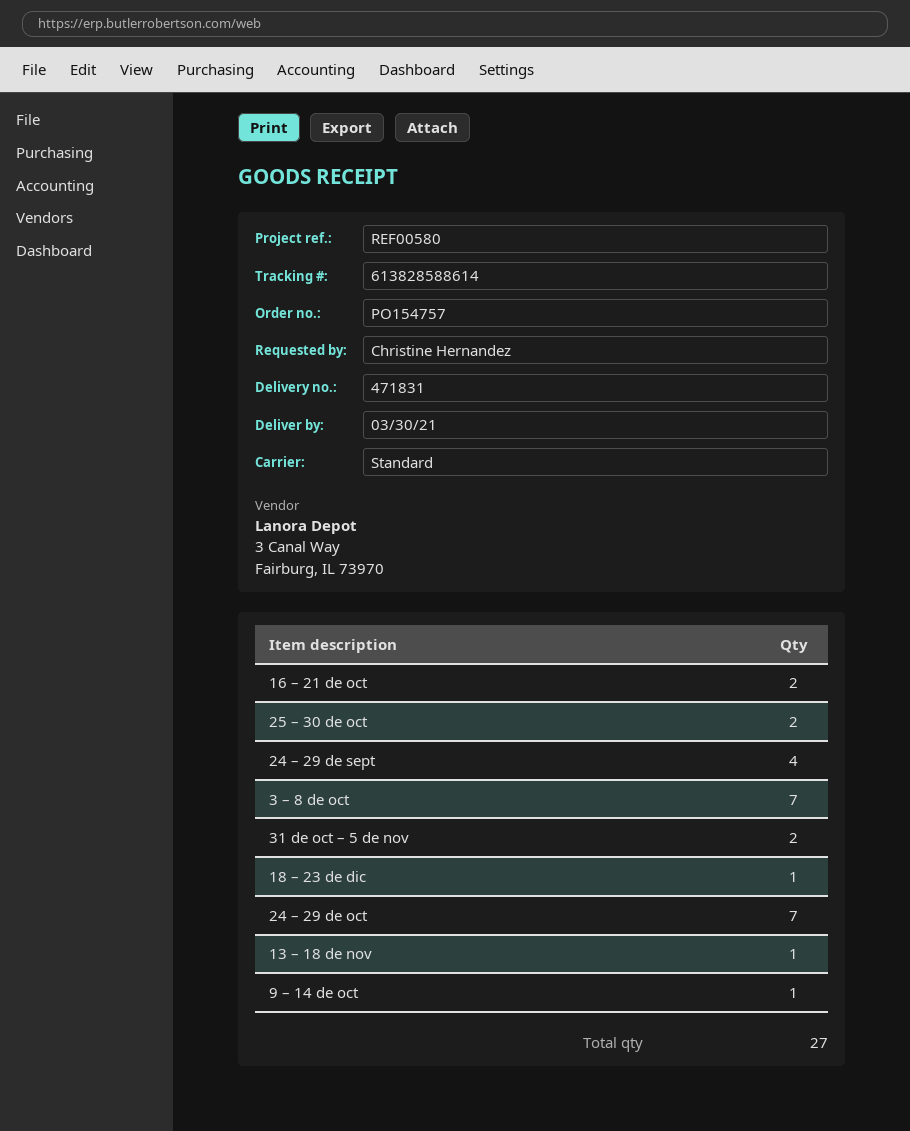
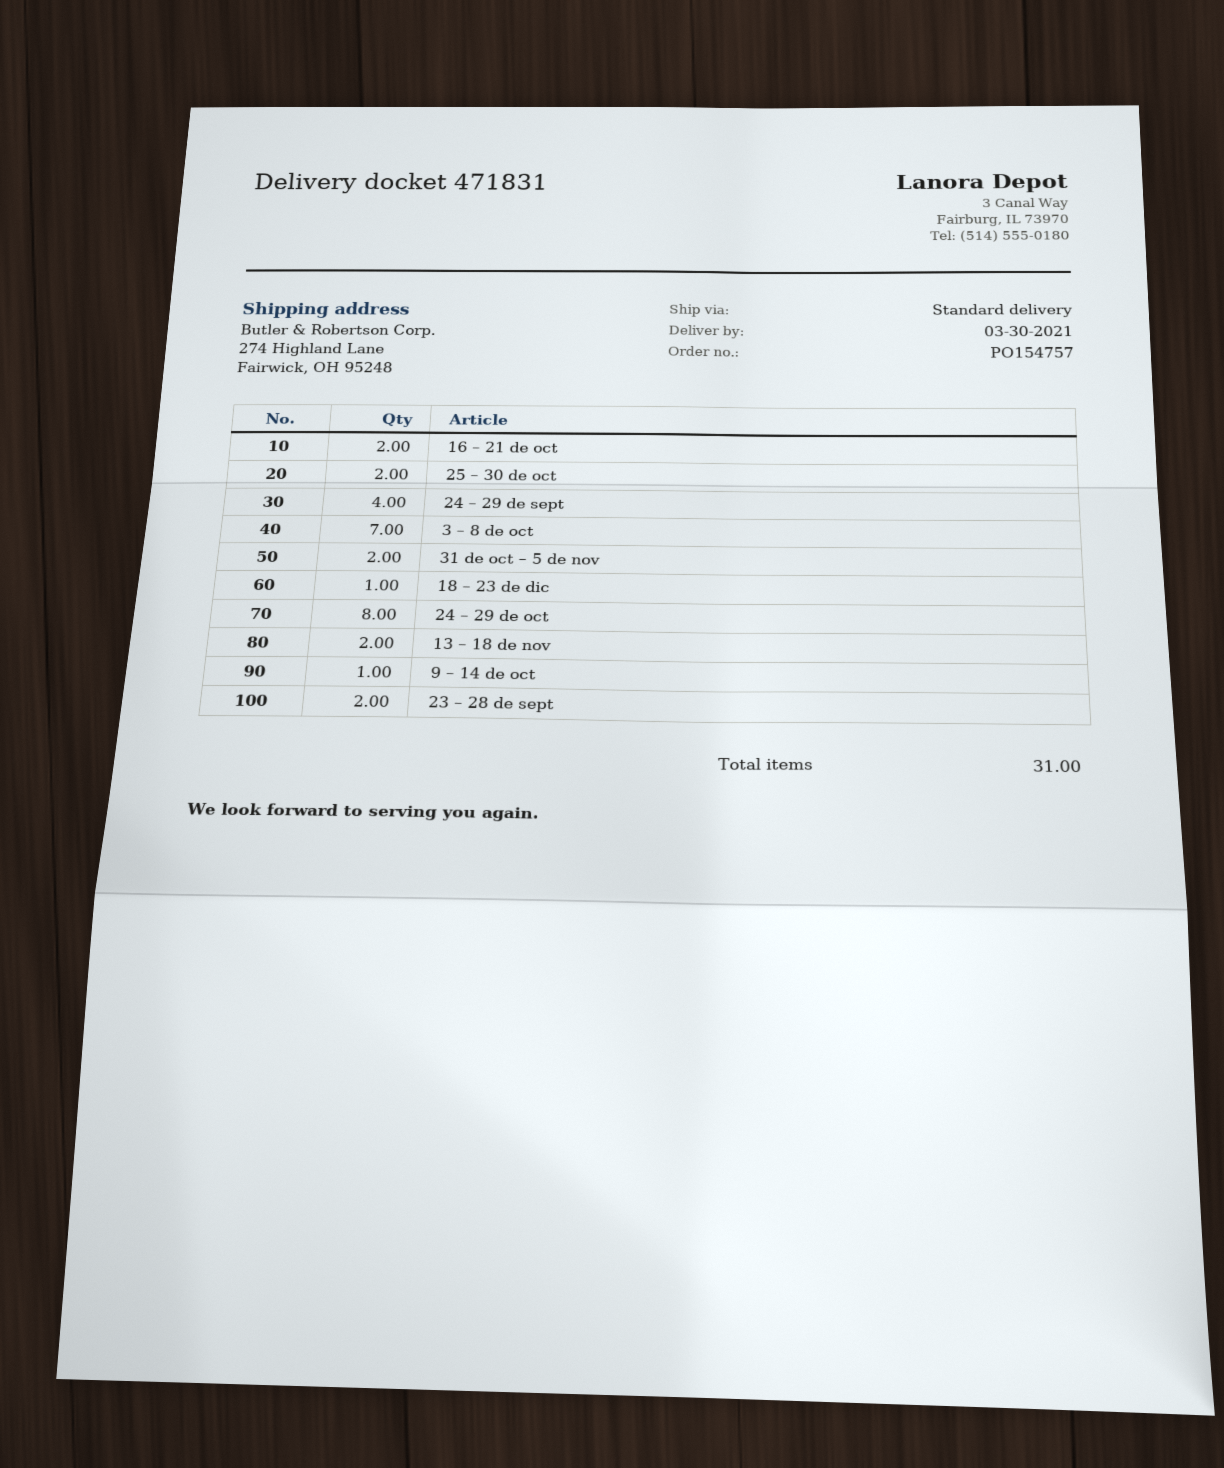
24 – 29 de oct: 7 -> 8
13 – 18 de nov: 1 -> 2
23 – 28 de sept: none -> 2
total quantity: 27 -> 31

